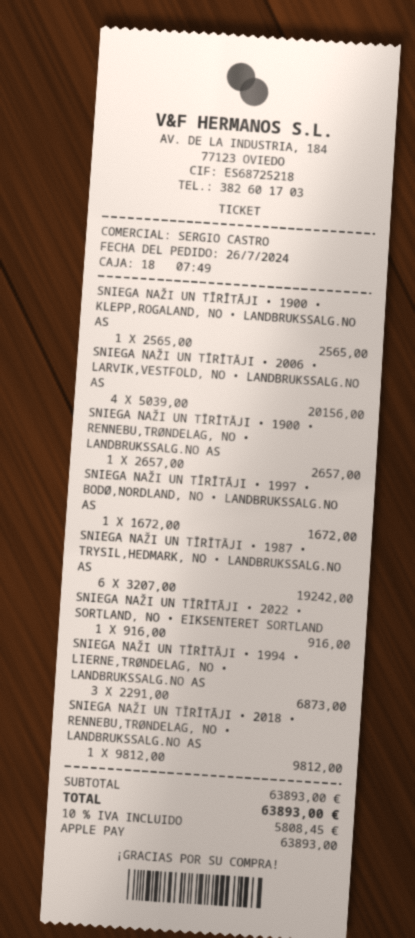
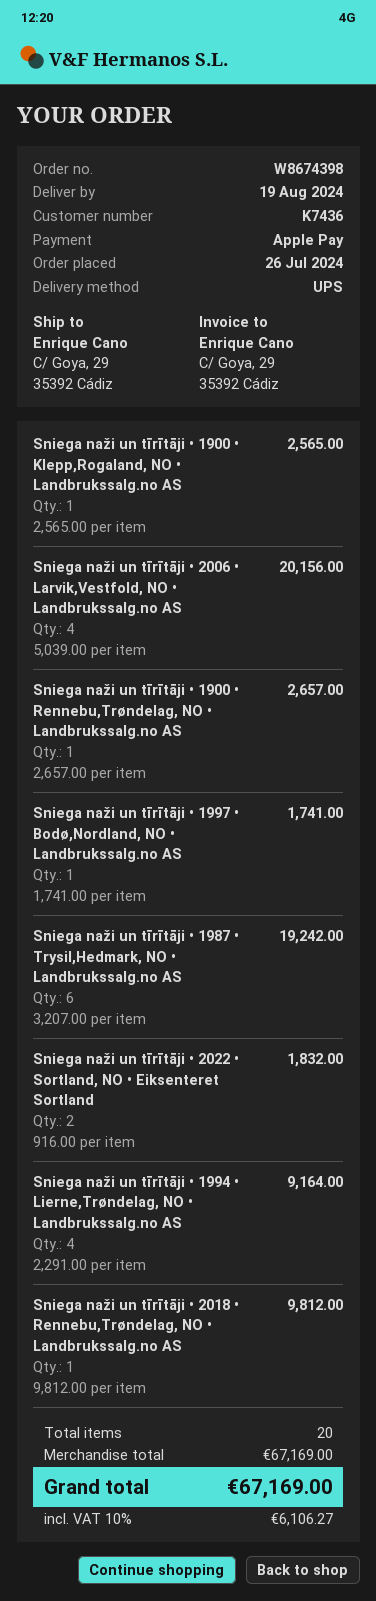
SNIEGA NAŽI UN TĪRĪTĀJI • 1997 • BODØ,NORDLAND, NO • LANDBRUKSSALG.NO AS: 1 x 1672.00 = 1672.00 -> 1 x 1741.00 = 1741.00
SNIEGA NAŽI UN TĪRĪTĀJI • 2022 • SORTLAND, NO • EIKSENTERET SORTLAND: 1 x 916.00 = 916.00 -> 2 x 916.00 = 1832.00
SNIEGA NAŽI UN TĪRĪTĀJI • 1994 • LIERNE,TRØNDELAG, NO • LANDBRUKSSALG.NO AS: 3 x 2291.00 = 6873.00 -> 4 x 2291.00 = 9164.00
subtotal: 63893.00 -> 67169.00
tax: 10% = 5808.45 -> 10% = 6106.27
total: 63893.00 -> 67169.00

